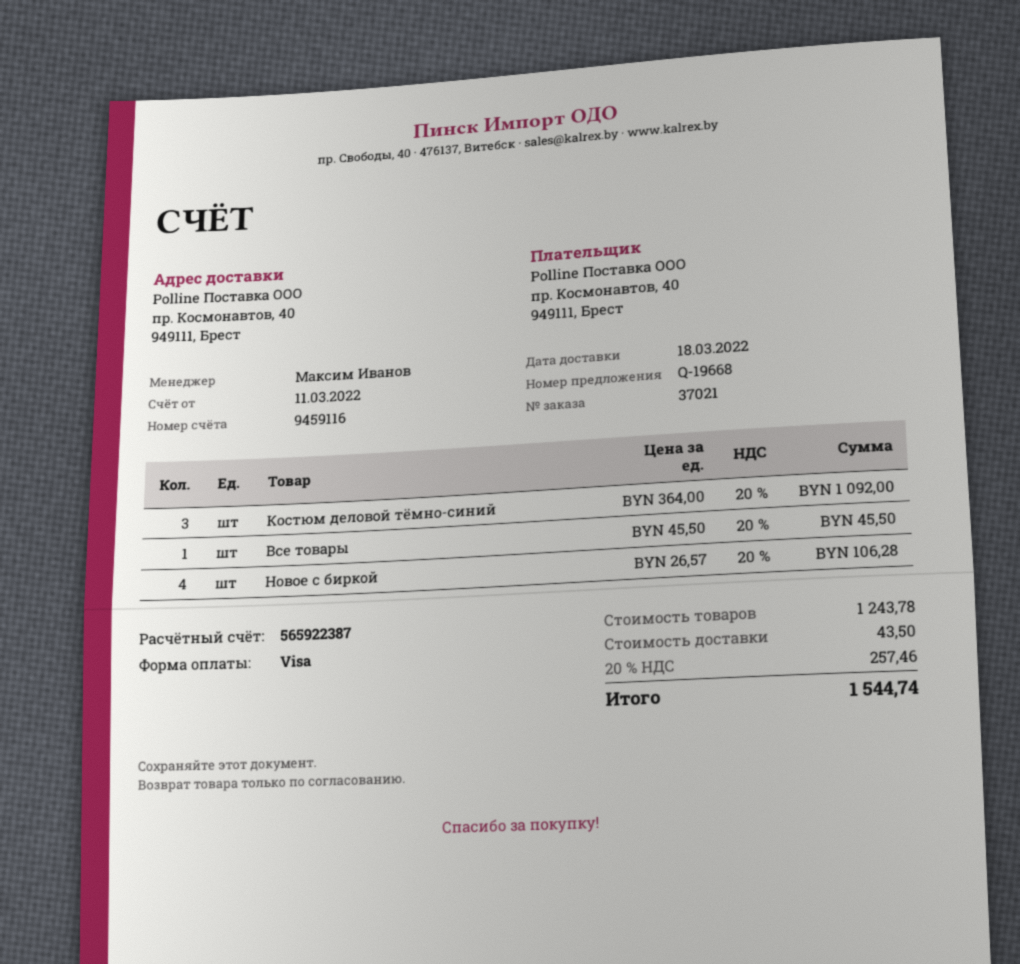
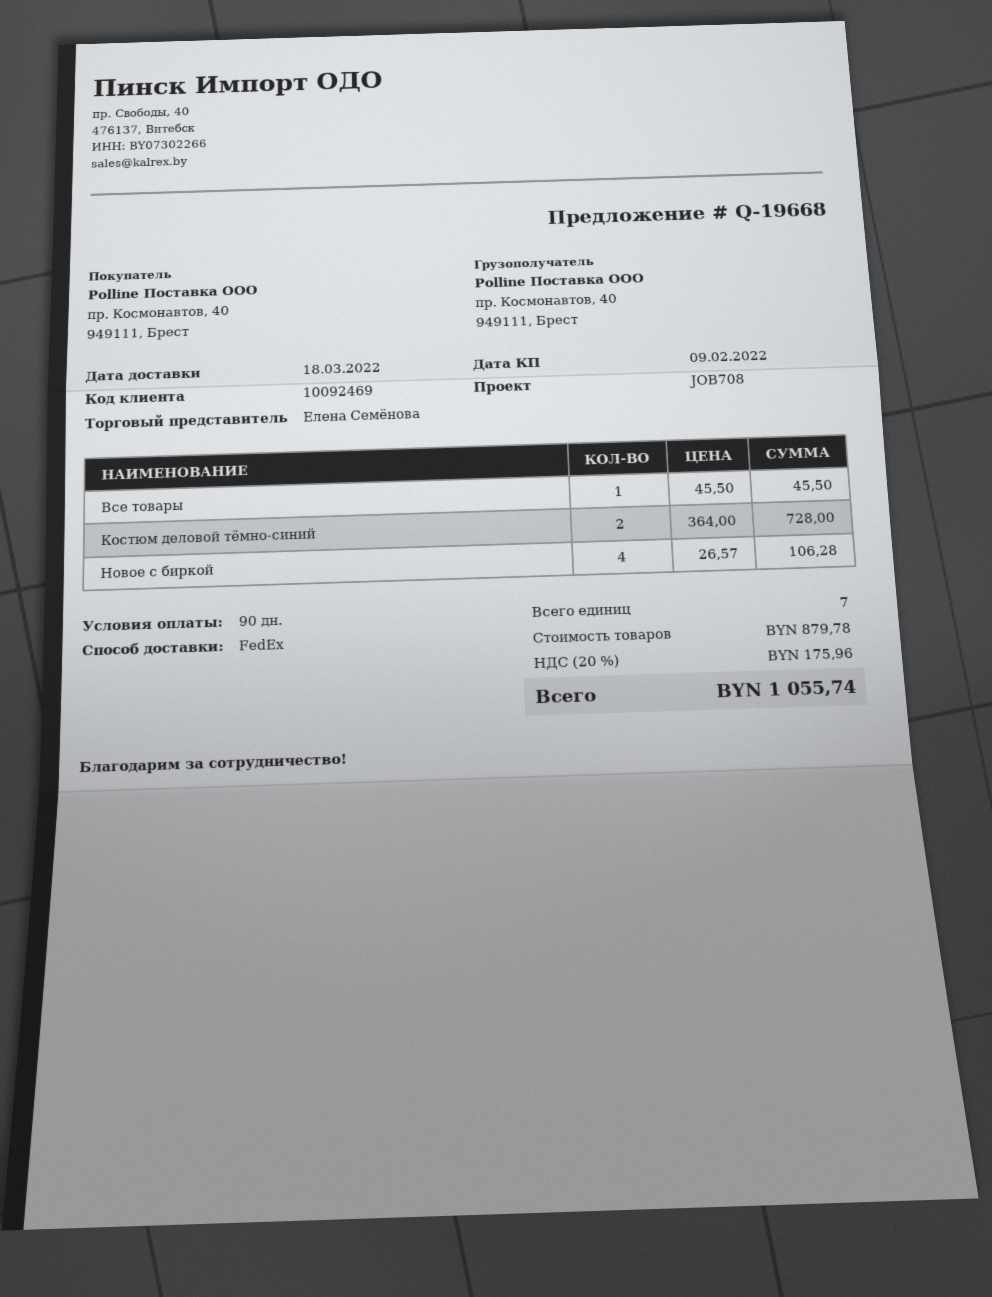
sales rep: Максим Иванов -> Елена Семёнова
Костюм деловой тёмно-синий: 3 x 364.00 = 1092.00 -> 2 x 364.00 = 728.00
subtotal: 1243.78 -> 879.78
shipping: 43.50 -> none
tax: 20% = 257.46 -> 20% = 175.96
total: 1544.74 -> 1055.74

